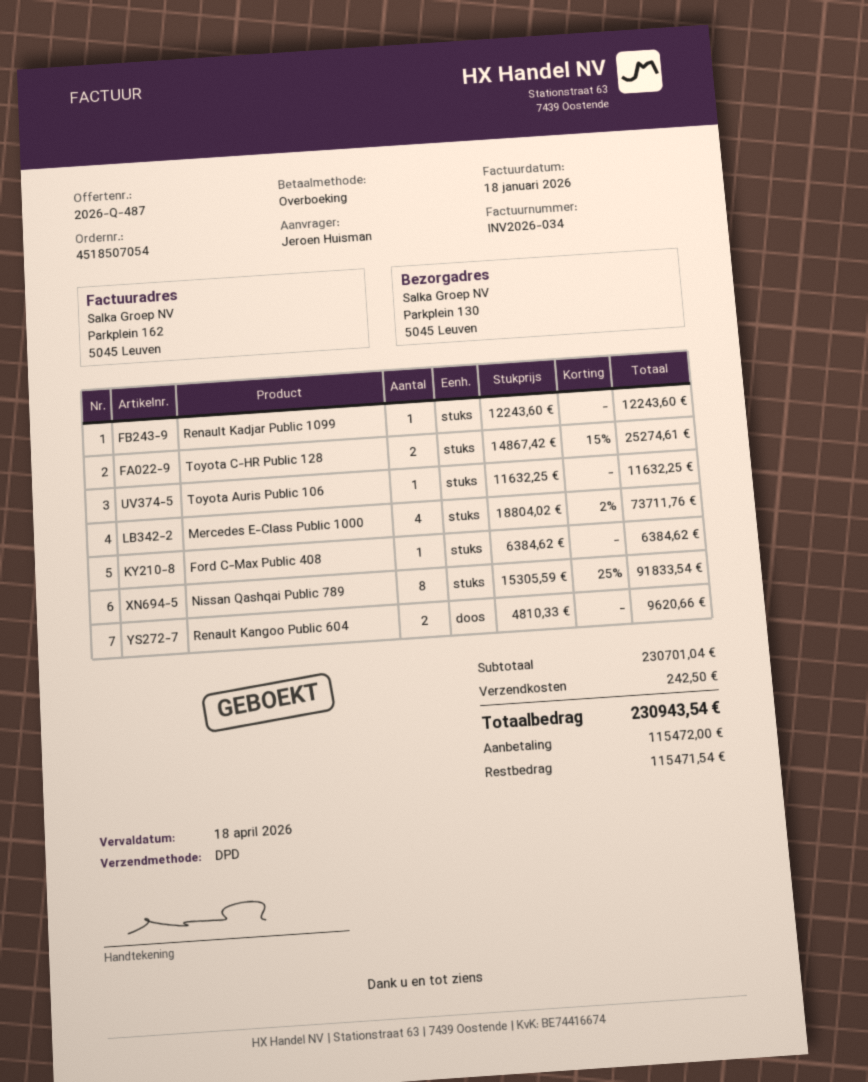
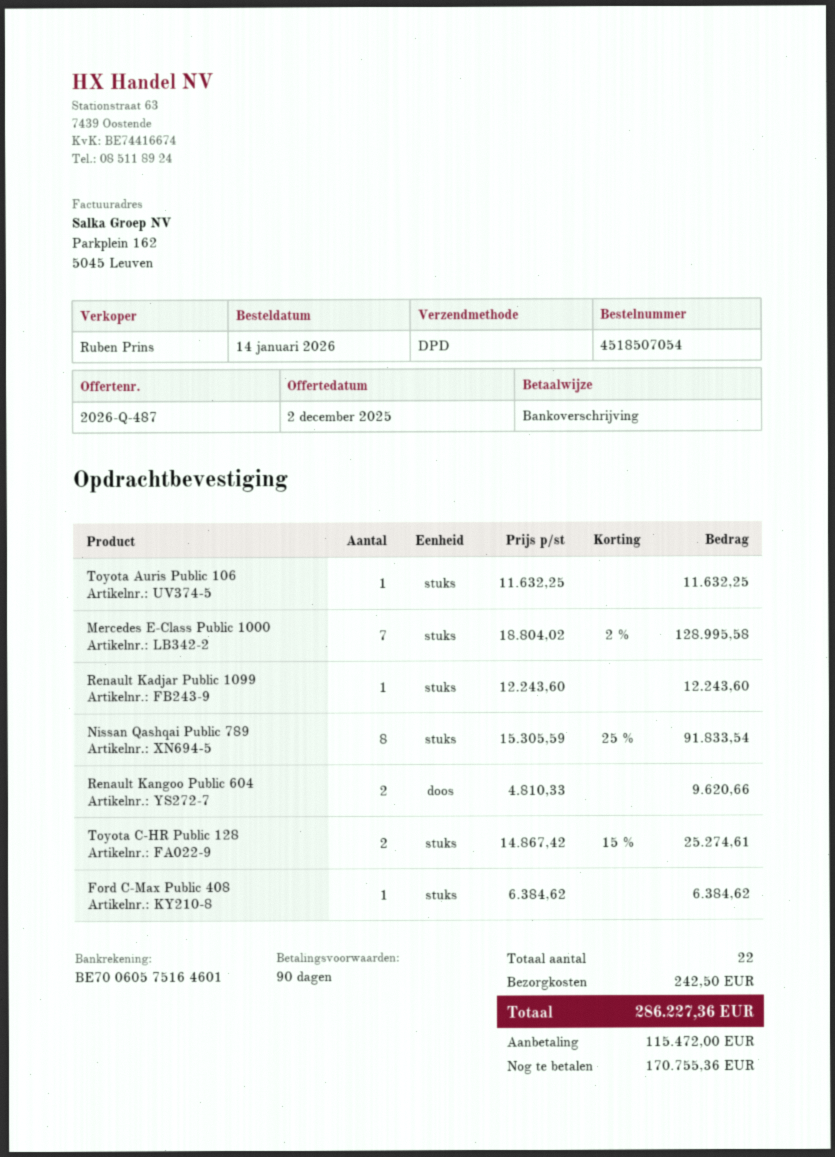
Mercedes E-Class Public 1000: 4 x 18804.02 - 2% = 73711.76 -> 7 x 18804.02 - 2% = 128995.58
total: 230943.54 -> 286227.36
balance: 115471.54 -> 170755.36

